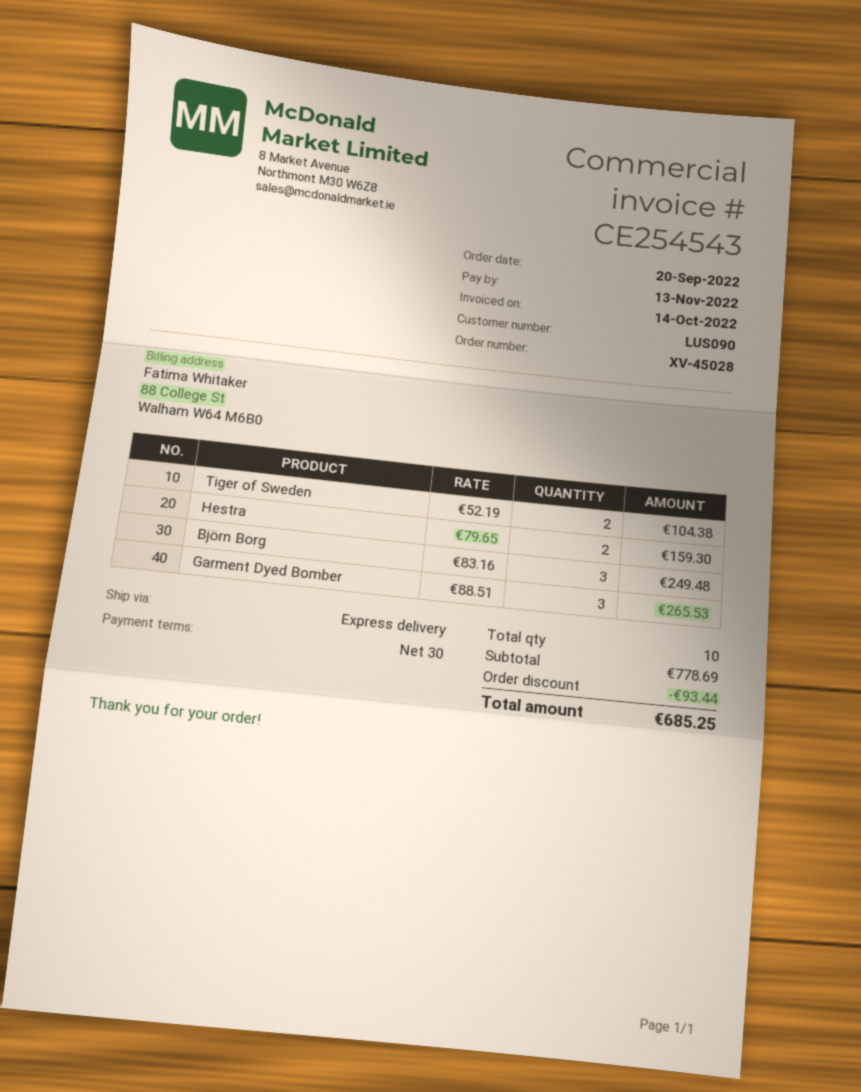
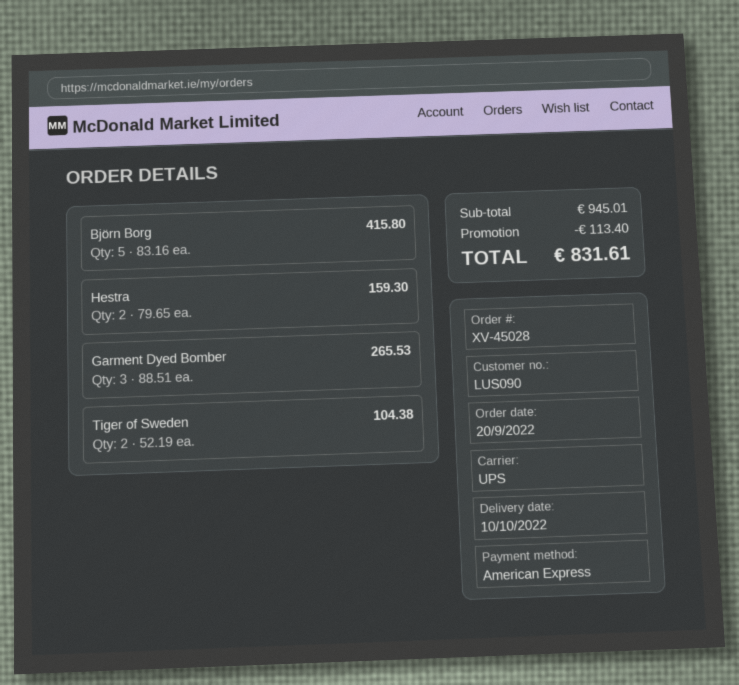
shipping method: express -> UPS
Björn Borg: 3 x 83.16 = 249.48 -> 5 x 83.16 = 415.80
subtotal: 778.69 -> 945.01
discount: 93.44 -> 113.40
total: 685.25 -> 831.61

